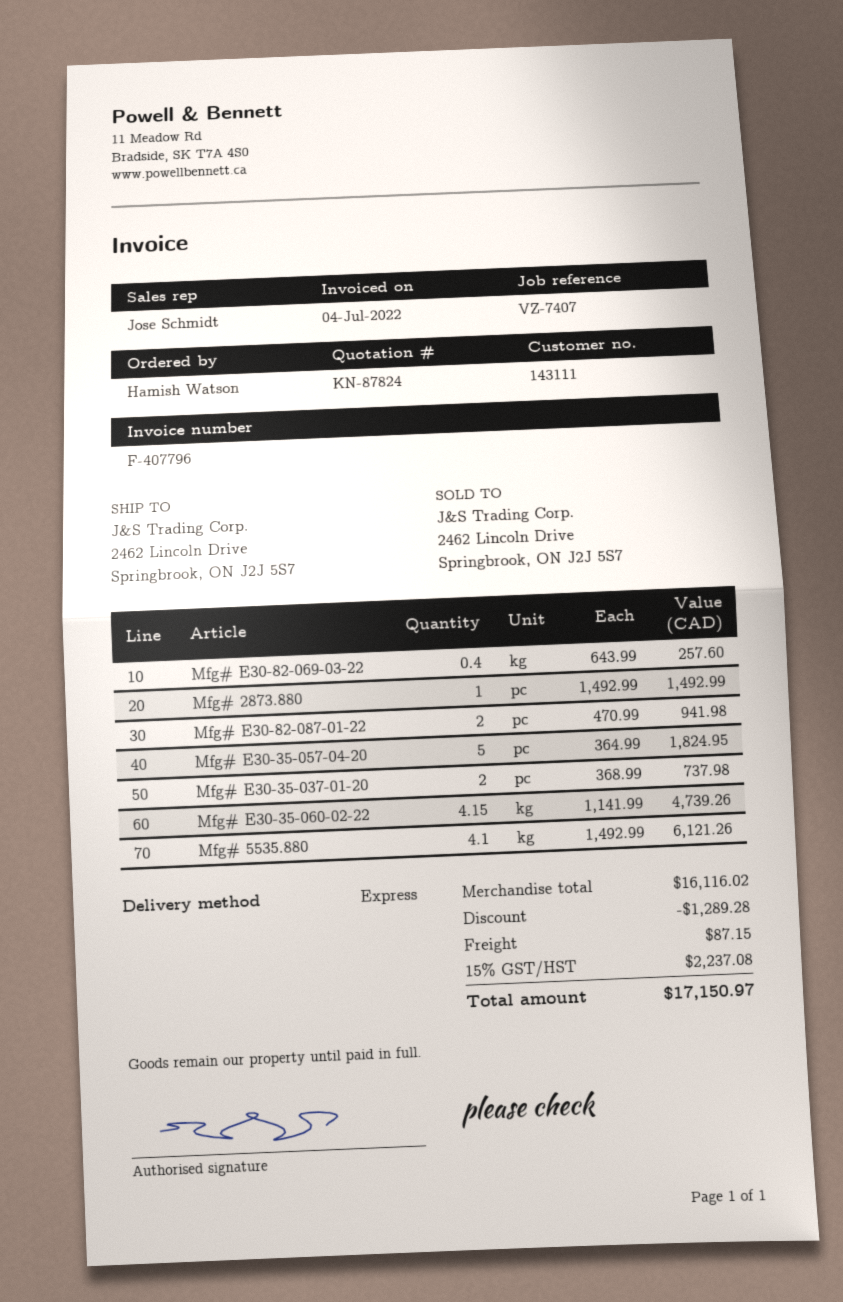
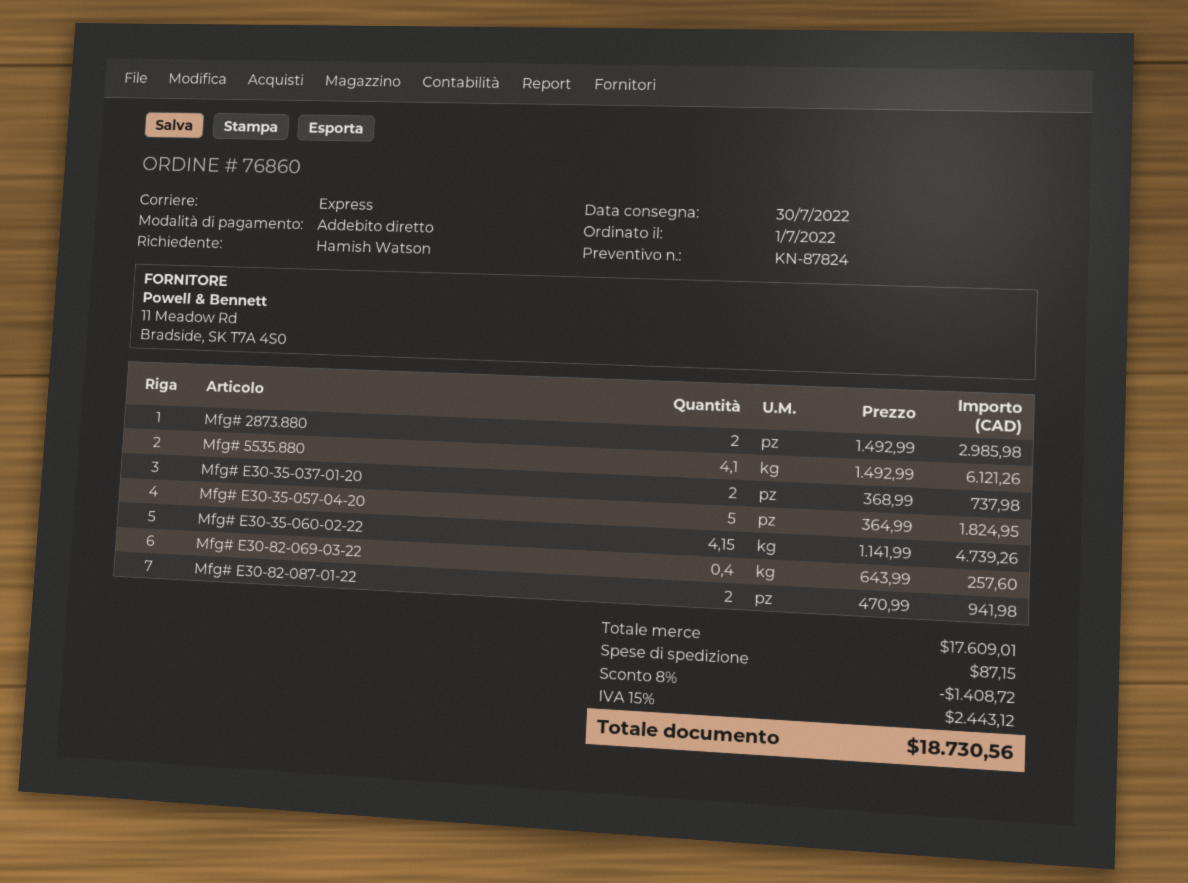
Mfg# 2873.880: 1 x 1492.99 = 1492.99 -> 2 x 1492.99 = 2985.98
subtotal: 16116.02 -> 17609.01
discount: 1289.28 -> 1408.72
tax: 15% = 2237.08 -> 15% = 2443.12
total: 17150.97 -> 18730.56

